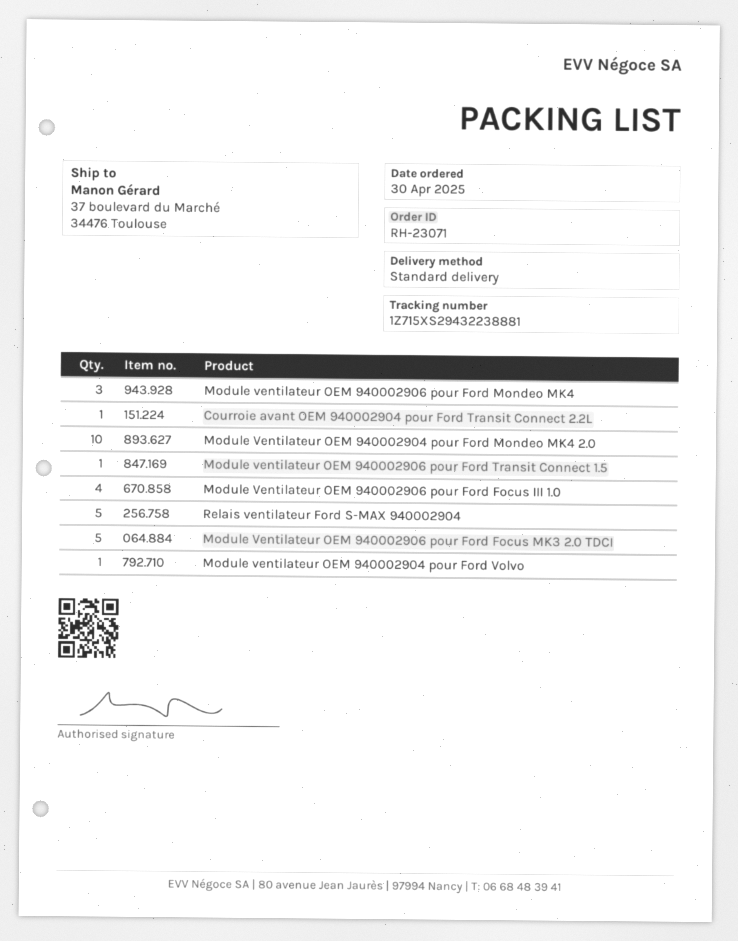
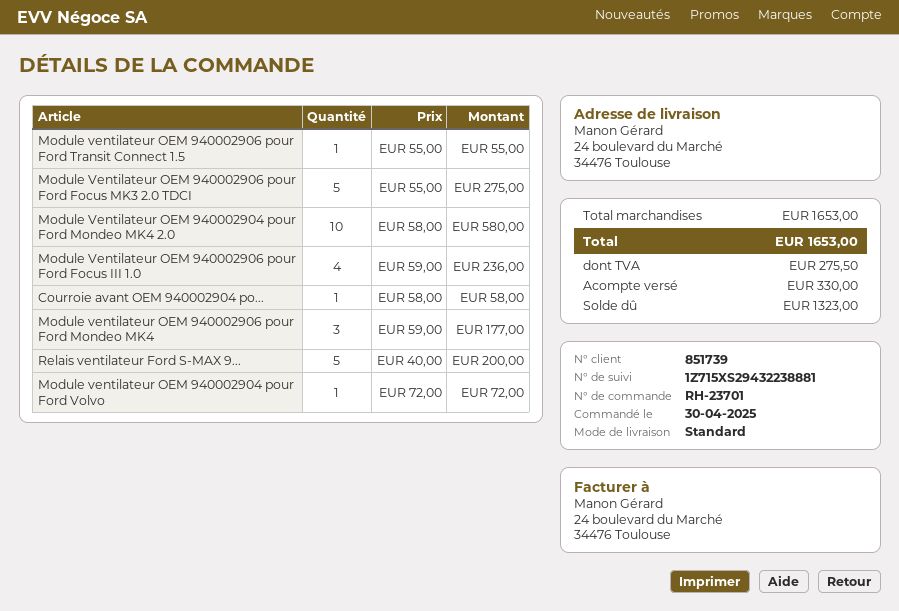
order number: RH-23071 -> RH-23701
ship to: 37 boulevard du Marché, 34476 Toulouse -> 24 boulevard du Marché, 34476 Toulouse

